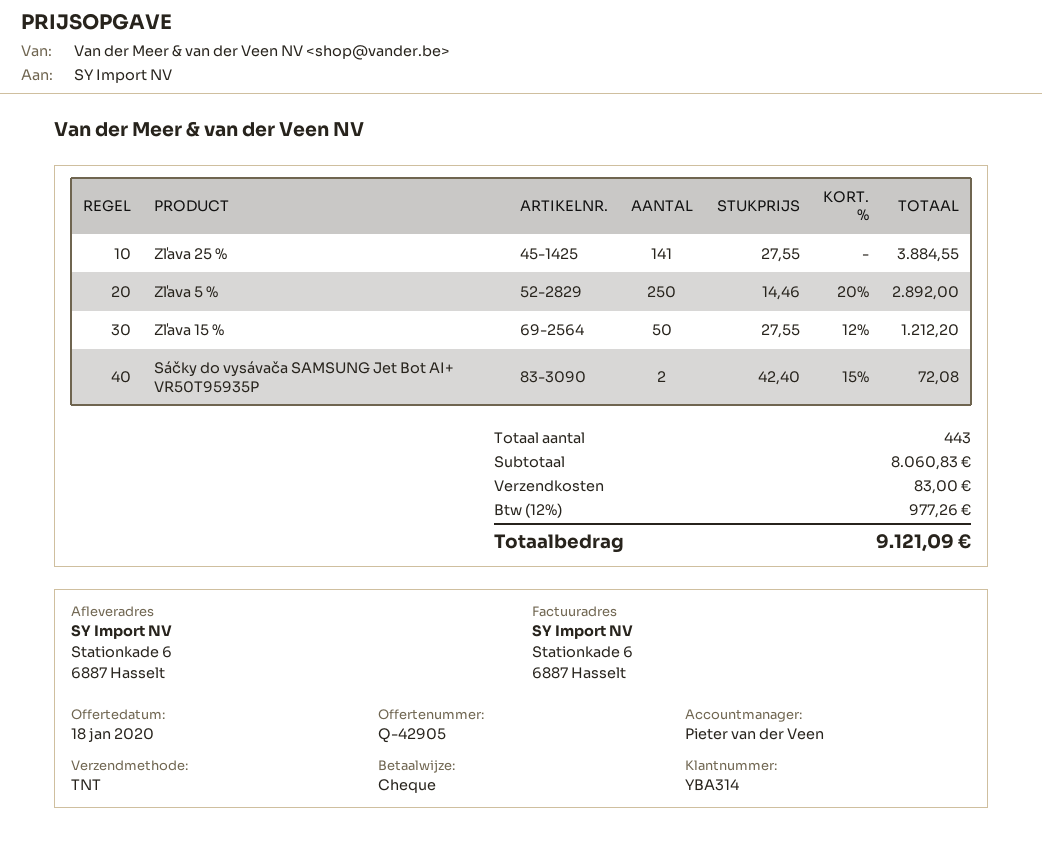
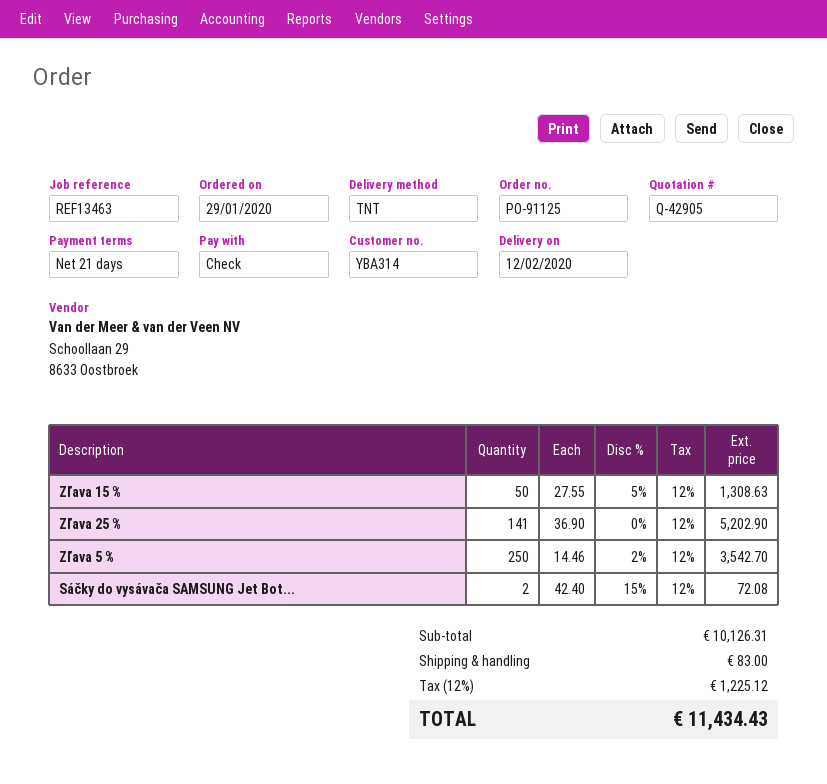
Zľava 25 %: 141 x 27.55 = 3884.55 -> 141 x 36.90 = 5202.90
Zľava 5 %: 250 x 14.46 - 20% = 2892.00 -> 250 x 14.46 - 2% = 3542.70
Zľava 15 %: 50 x 27.55 - 12% = 1212.20 -> 50 x 27.55 - 5% = 1308.63
subtotal: 8060.83 -> 10126.31
tax: 12% = 977.26 -> 12% = 1225.12
total: 9121.09 -> 11434.43

